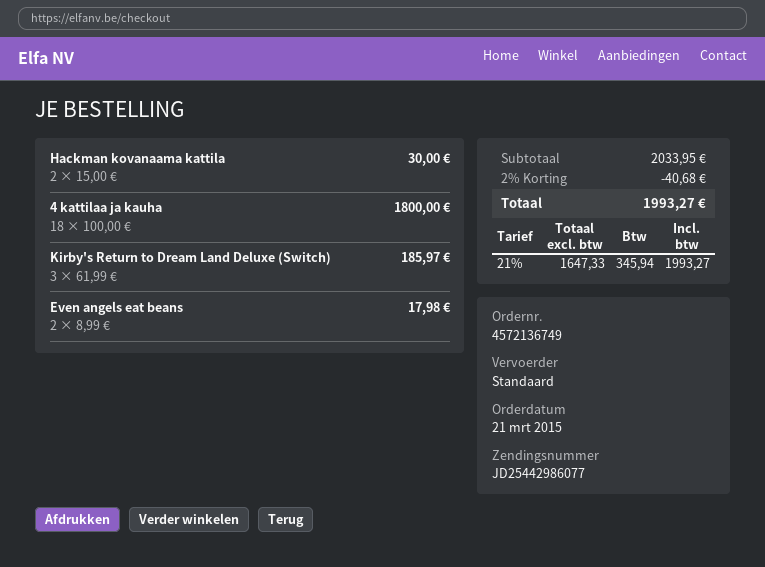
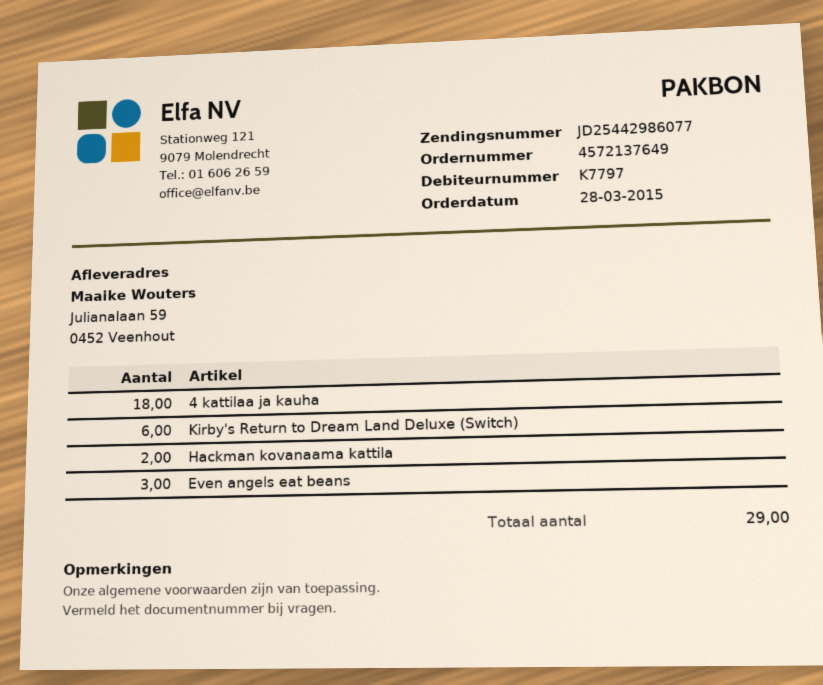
order number: 4572136749 -> 4572137649
order date: 2015-03-21 -> 2015-03-28
Kirby's Return to Dream Land Deluxe (Switch): 3 -> 6
Even angels eat beans: 2 -> 3

